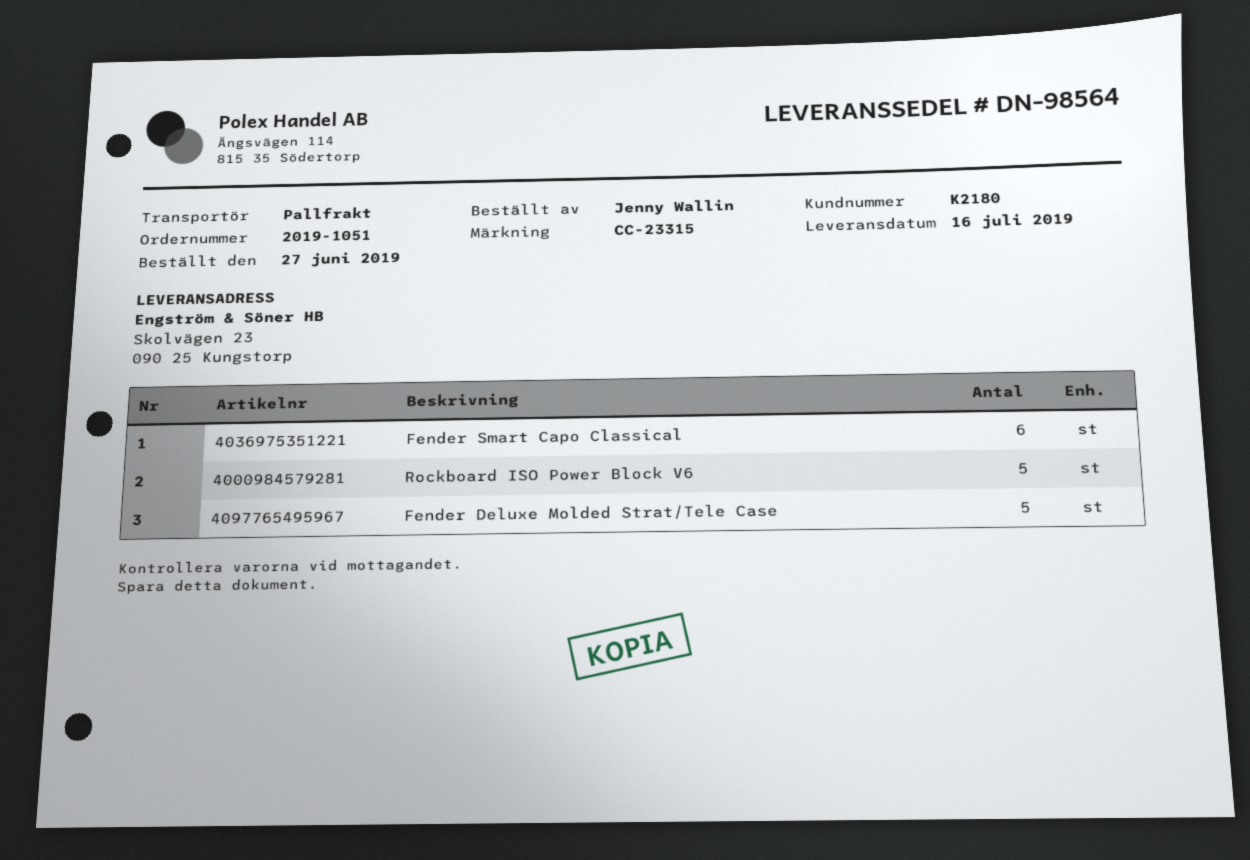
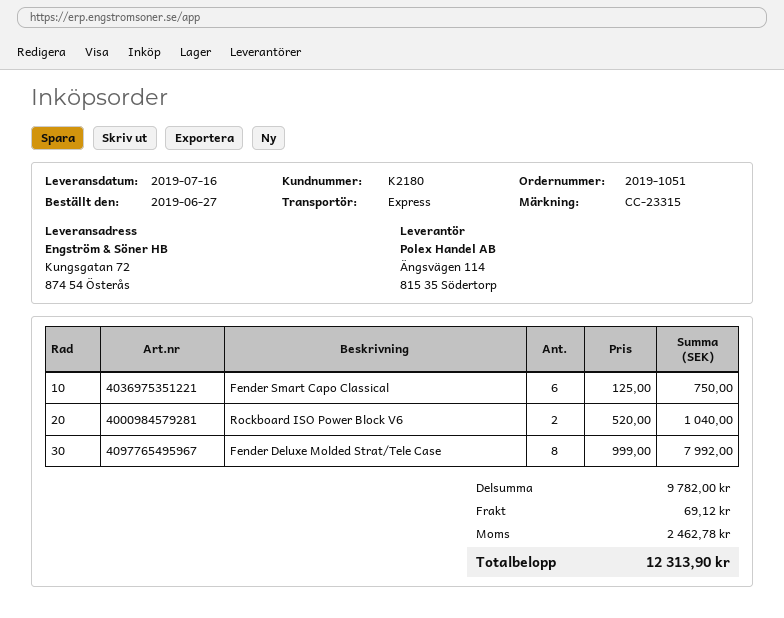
shipping method: pallet freight -> express
ship to: Skolvägen 23, 090 25 Kungstorp -> Kungsgatan 72, 874 54 Österås
Rockboard ISO Power Block V6: 5 -> 2
Fender Deluxe Molded Strat/Tele Case: 5 -> 8

